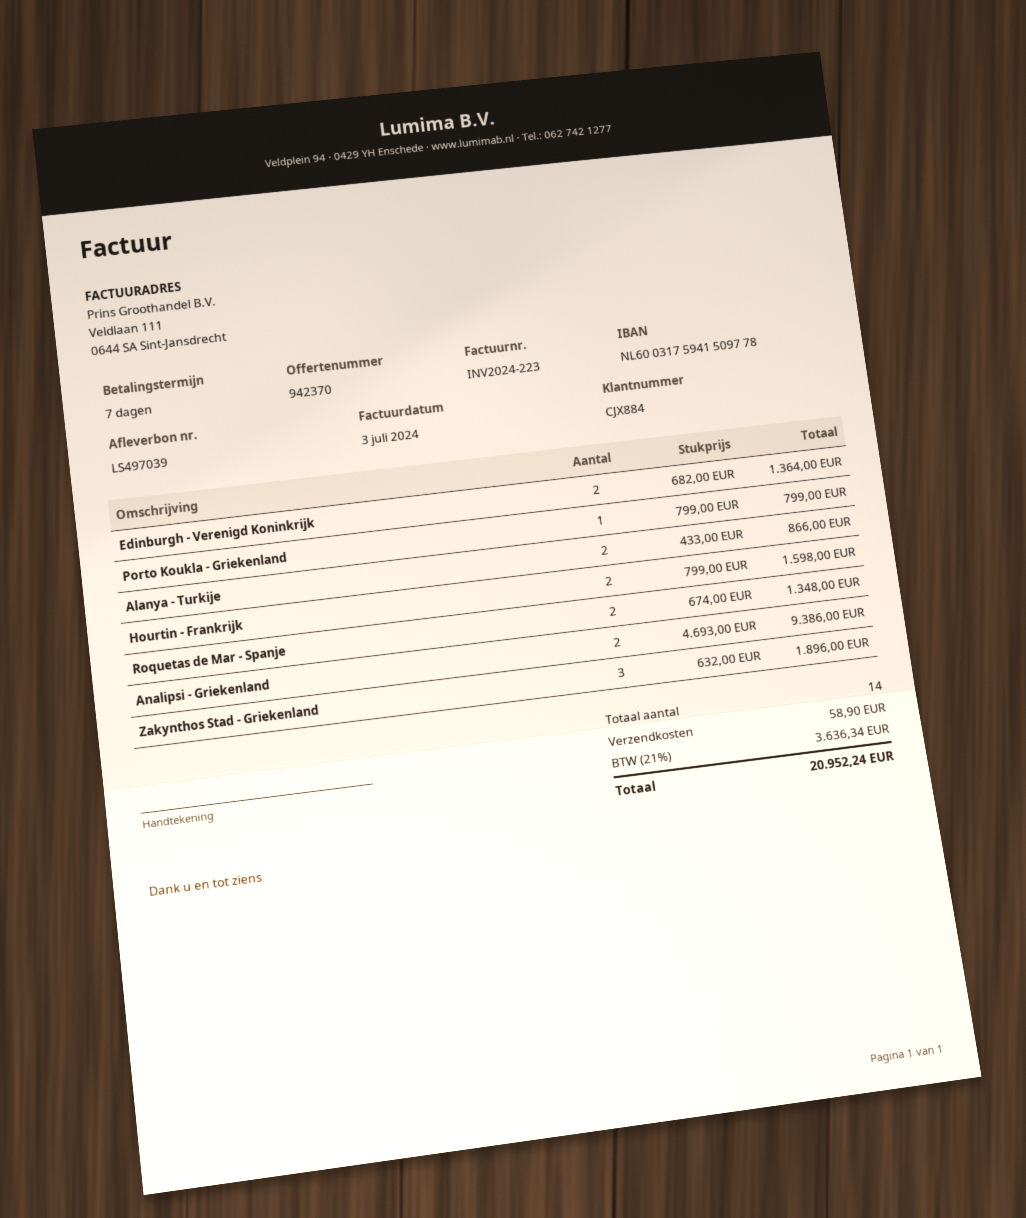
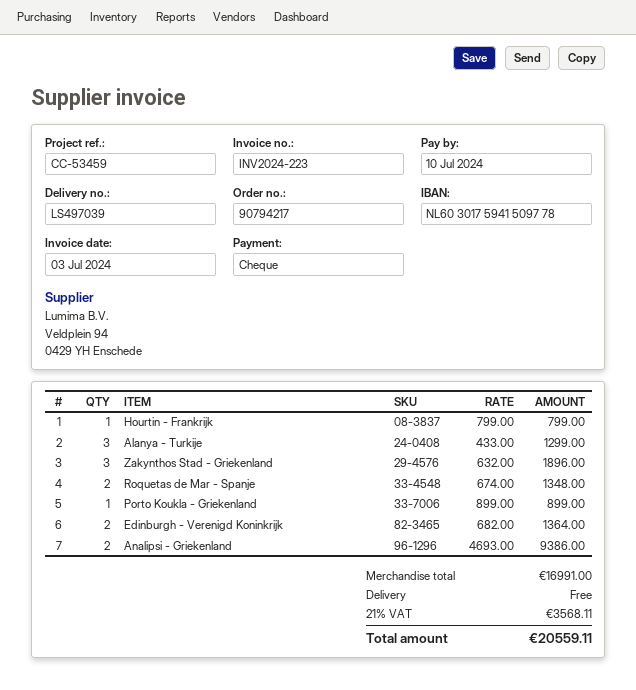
bank account: NL6003175941509778 -> NL6030175941509778
Porto Koukla - Griekenland: 1 x 799.00 = 799.00 -> 1 x 899.00 = 899.00
Alanya - Turkije: 2 x 433.00 = 866.00 -> 3 x 433.00 = 1299.00
Hourtin - Frankrijk: 2 x 799.00 = 1598.00 -> 1 x 799.00 = 799.00
shipping: 58.90 -> 0.00
tax: 21% = 3636.34 -> 21% = 3568.11
total: 20952.24 -> 20559.11

